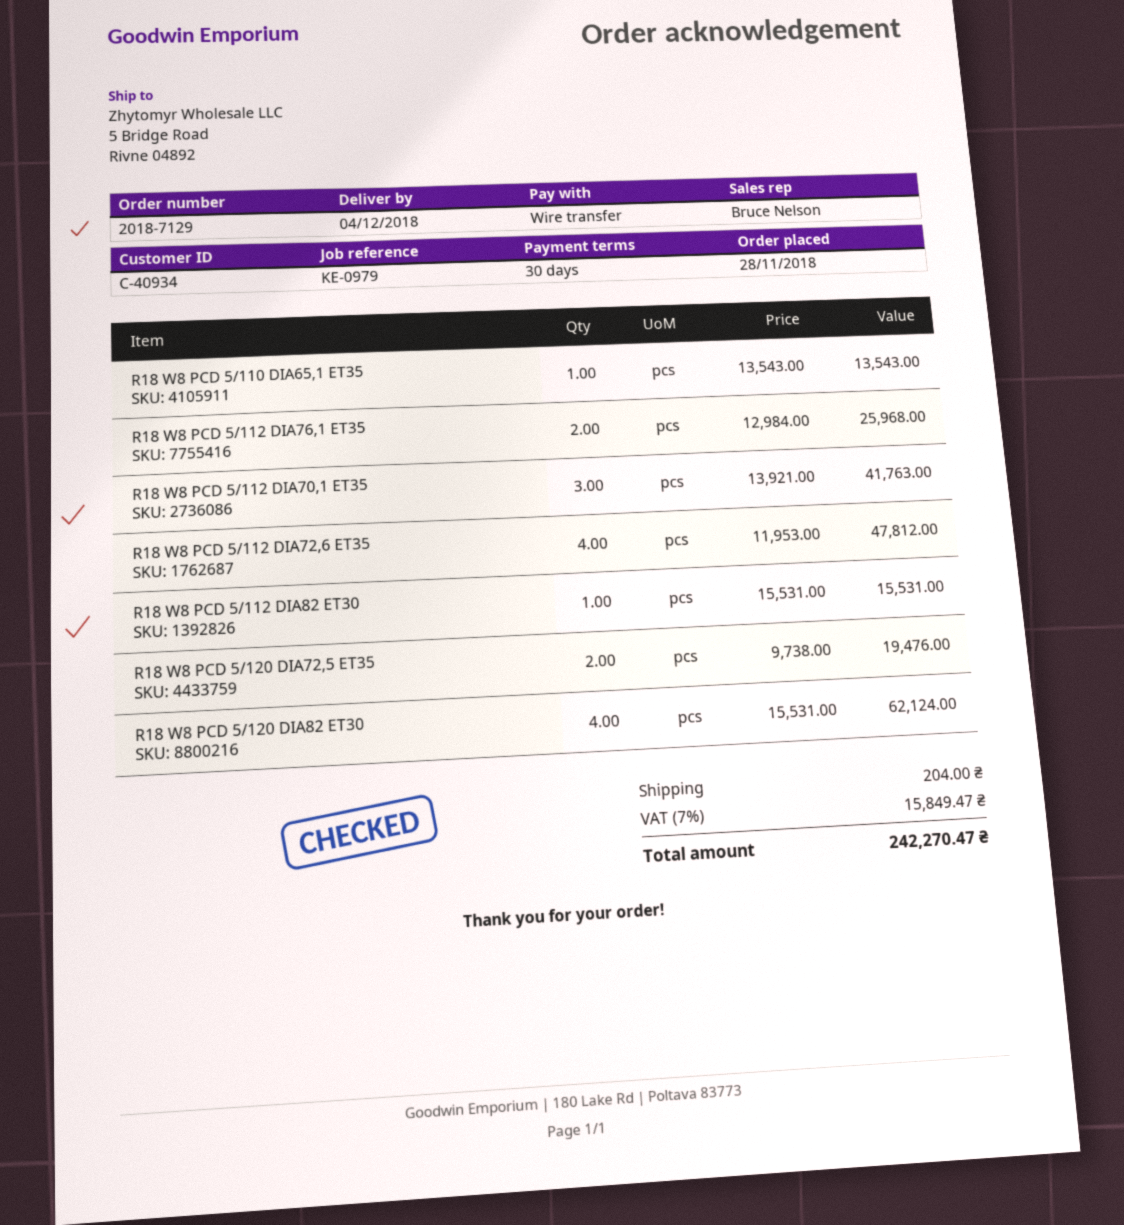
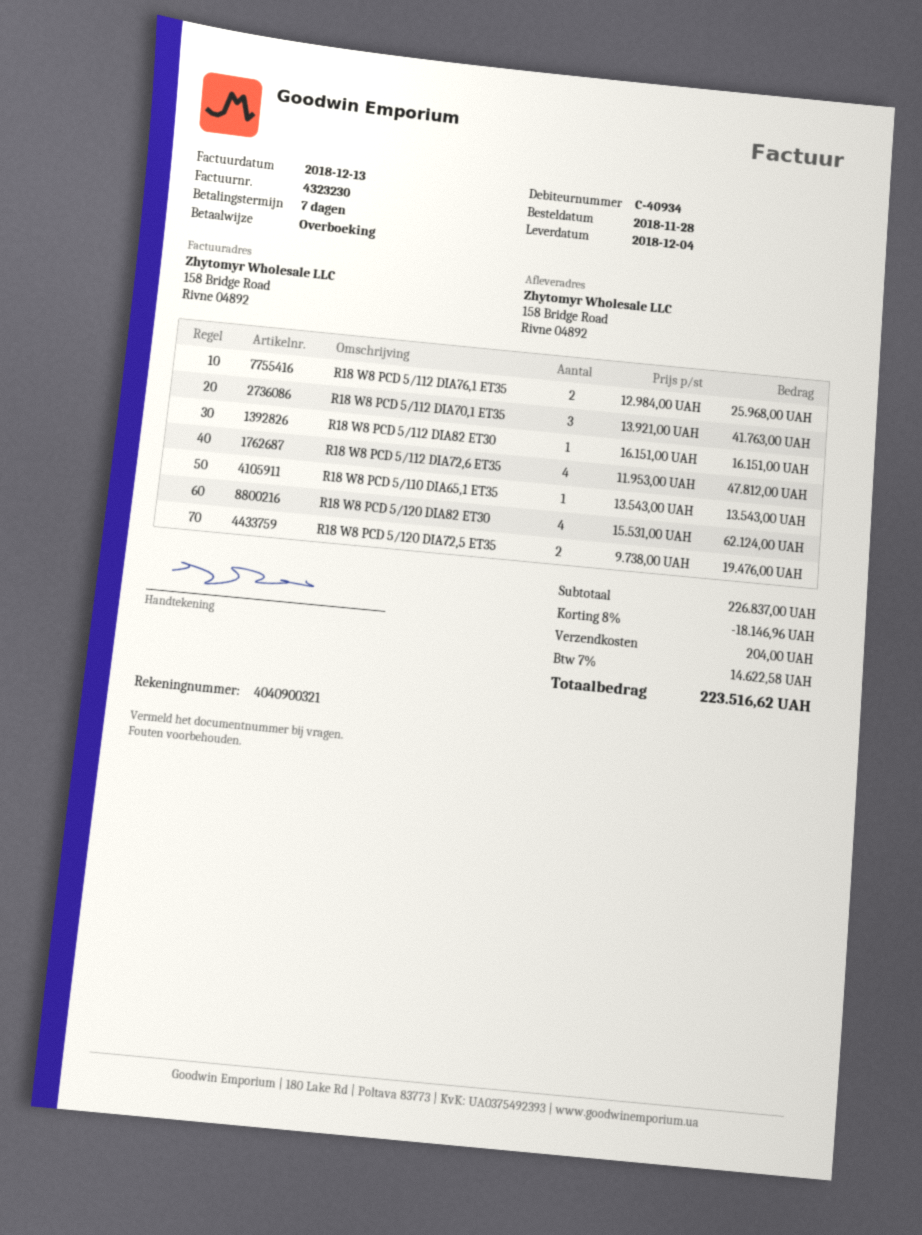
payment terms: 30 days -> 7 days
ship to: 5 Bridge Road, Rivne 04892 -> 158 Bridge Road, Rivne 04892
R18 W8 PCD 5/112 DIA82 ET30: 1 x 15531.00 = 15531.00 -> 1 x 16151.00 = 16151.00
discount: none -> 8% = 18146.96
tax: 7% = 15849.47 -> 7% = 14622.58
total: 242270.47 -> 223516.62

